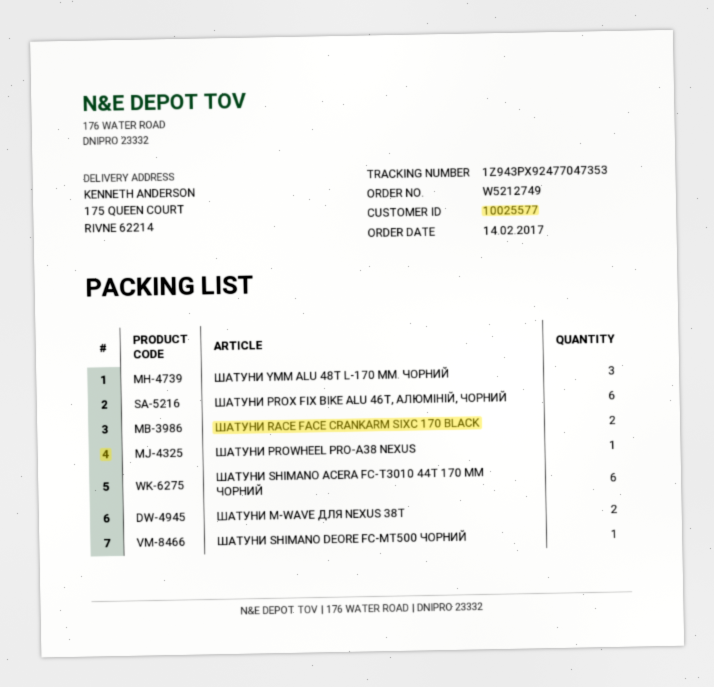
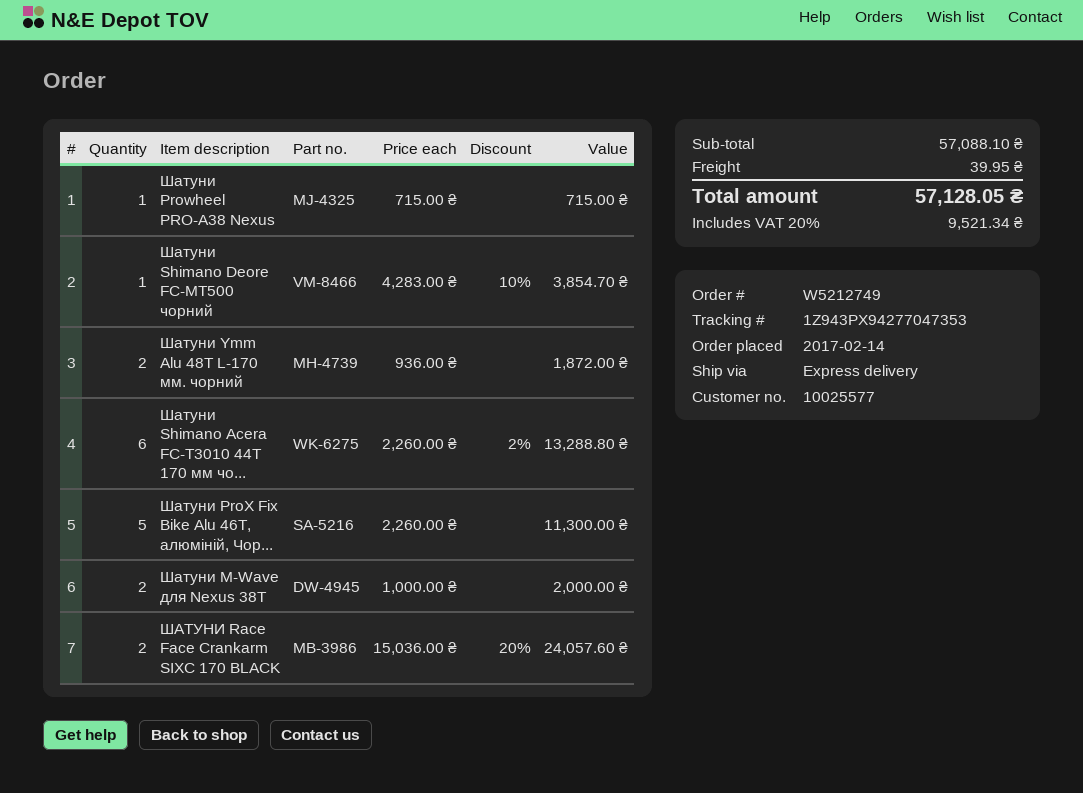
tracking number: 1Z943PX92477047353 -> 1Z943PX94277047353
ШАТУНИ YMM ALU 48T L-170 ММ. ЧОРНИЙ: 3 -> 2
ШАТУНИ PROX FIX BIKE ALU 46T, АЛЮМІНІЙ, ЧОРНИЙ: 6 -> 5

